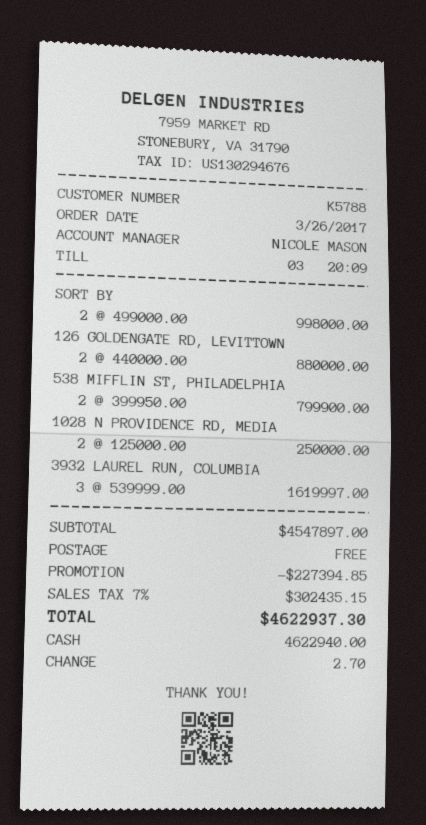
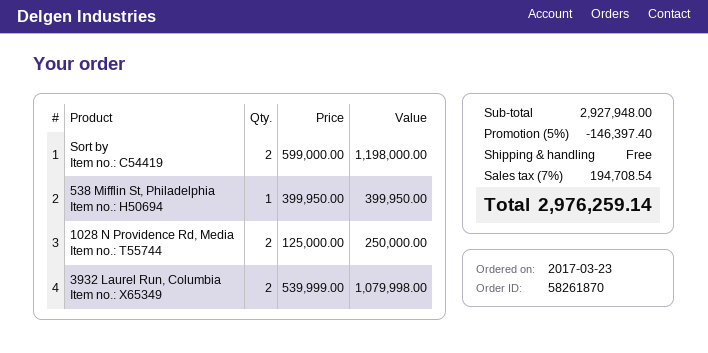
order date: 2017-03-26 -> 2017-03-23
SORT BY: 2 x 499000.00 = 998000.00 -> 2 x 599000.00 = 1198000.00
126 GOLDENGATE RD, LEVITTOWN: 2 x 440000.00 = 880000.00 -> none
538 MIFFLIN ST, PHILADELPHIA: 2 x 399950.00 = 799900.00 -> 1 x 399950.00 = 399950.00
3932 LAUREL RUN, COLUMBIA: 3 x 539999.00 = 1619997.00 -> 2 x 539999.00 = 1079998.00
subtotal: 4547897.00 -> 2927948.00
discount: 227394.85 -> 146397.40
tax: 7% = 302435.15 -> 7% = 194708.54
total: 4622937.30 -> 2976259.14

